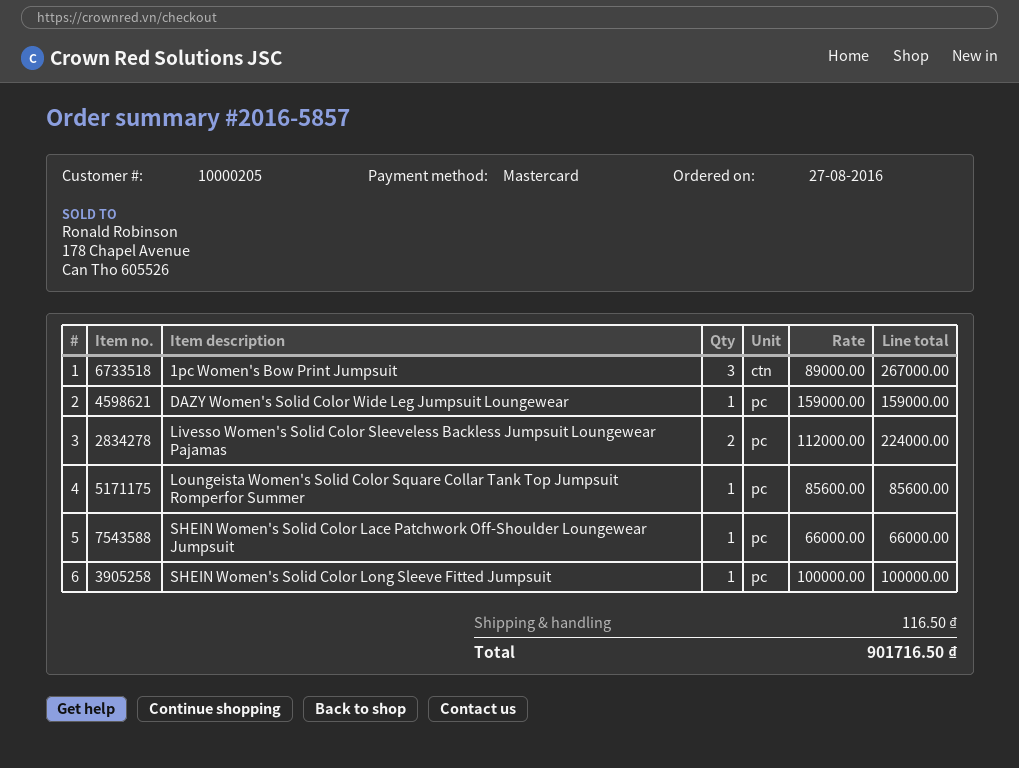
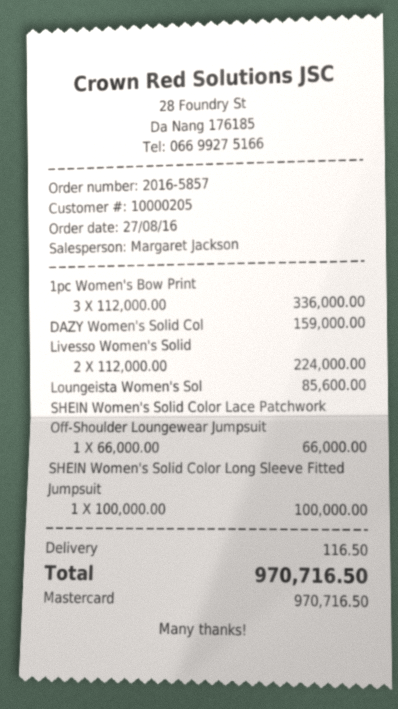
1pc Women's Bow Print Jumpsuit: 3 x 89000.00 = 267000.00 -> 3 x 112000.00 = 336000.00
total: 901716.50 -> 970716.50

